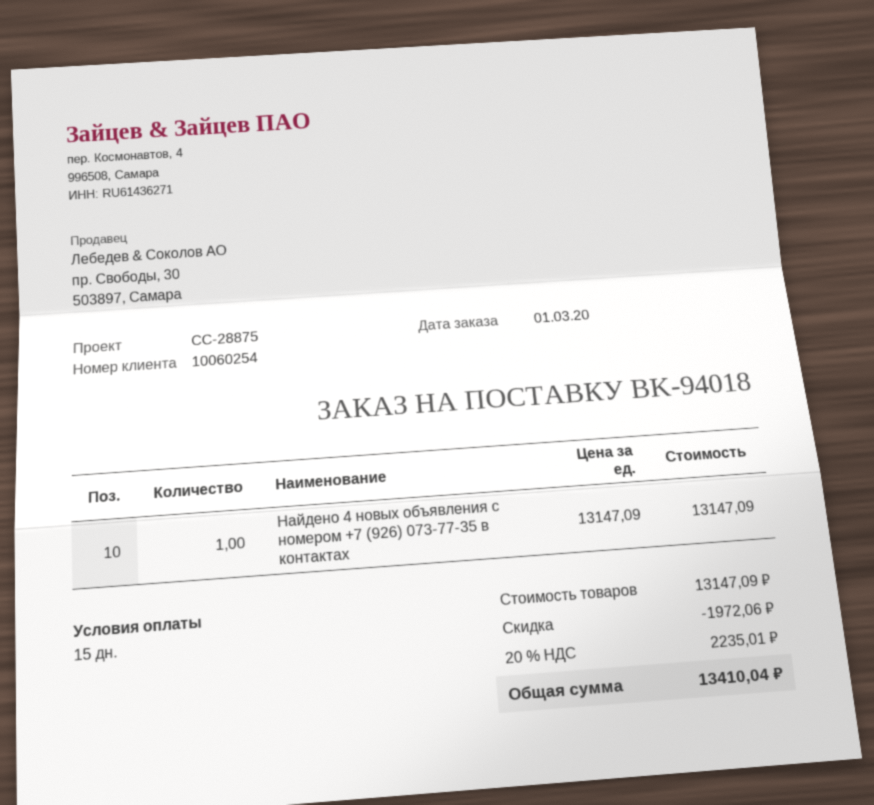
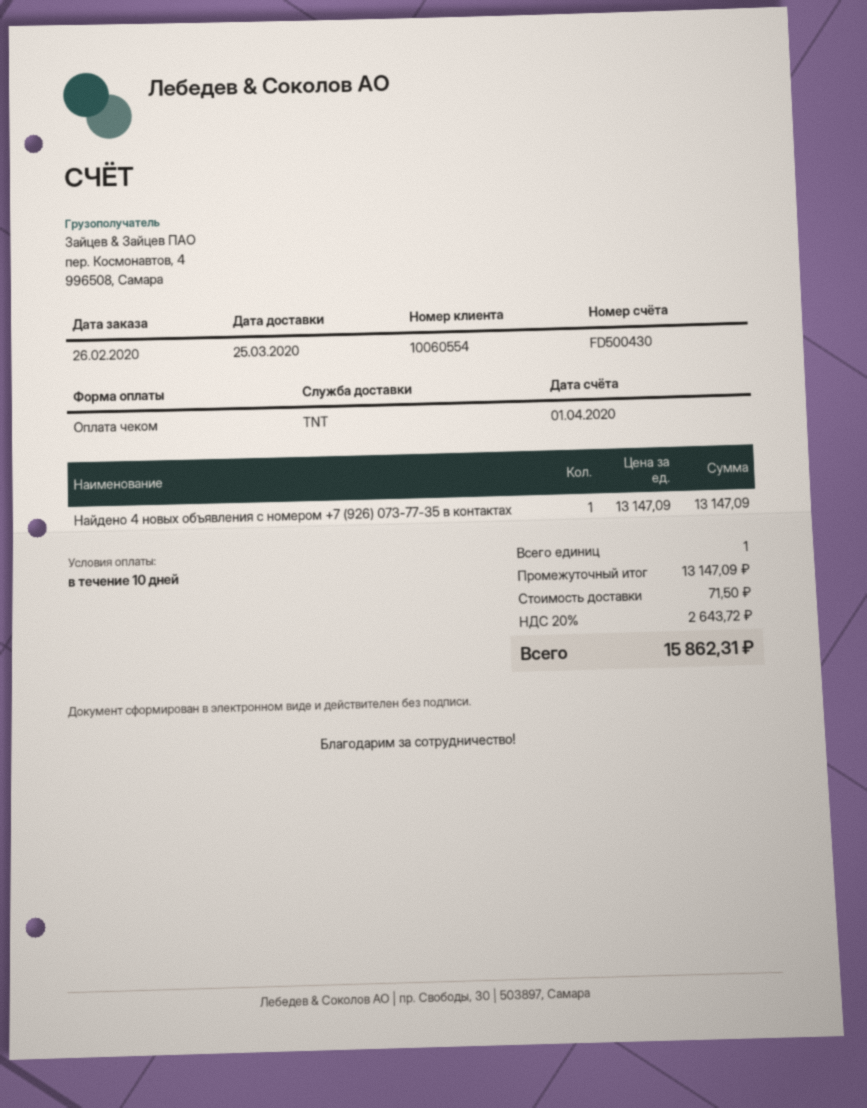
order date: 2020-03-01 -> 2020-02-26
payment terms: 15 days -> 10 days
customer number: 10060254 -> 10060554
discount: 1972.06 -> none
shipping: none -> 71.50
tax: 20% = 2235.01 -> 20% = 2643.72
total: 13410.04 -> 15862.31

